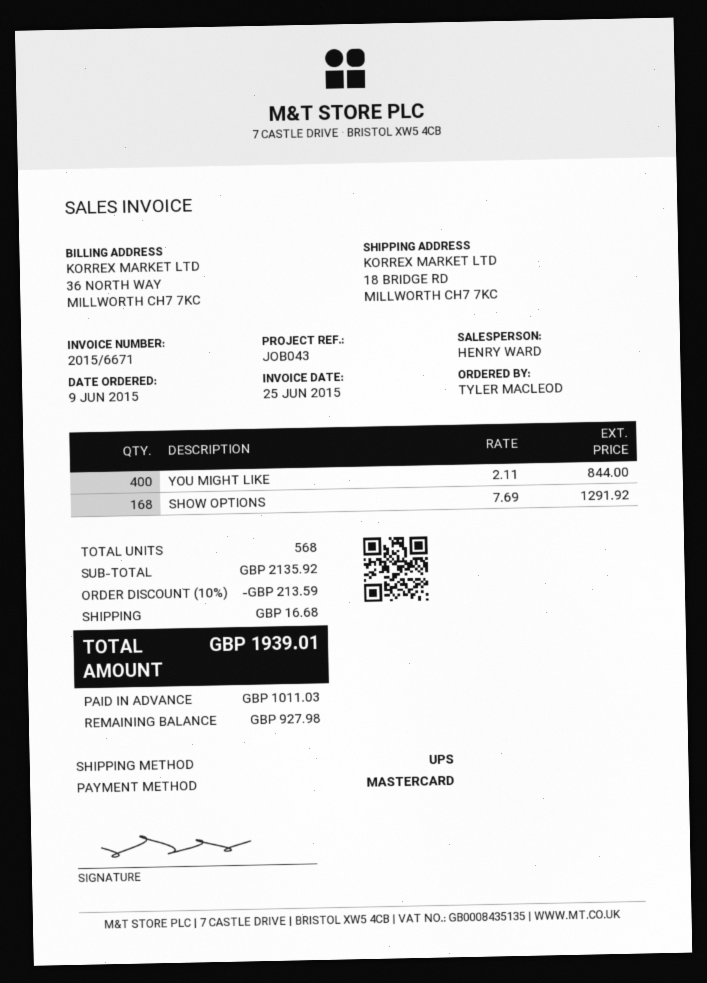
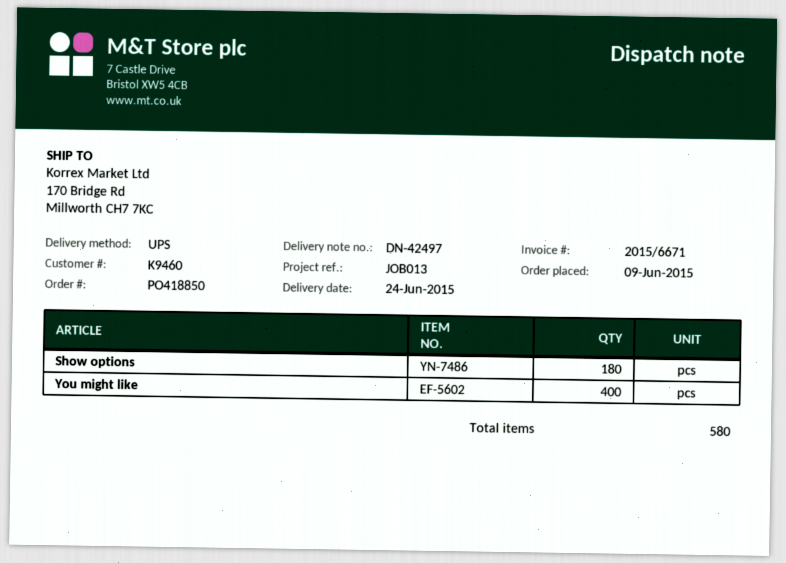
reference: JOB043 -> JOB013
ship to: 18 BRIDGE RD, MILLWORTH CH7 7KC -> 170 Bridge Rd, Millworth CH7 7KC
SHOW OPTIONS: 168 -> 180
total quantity: 568 -> 580

